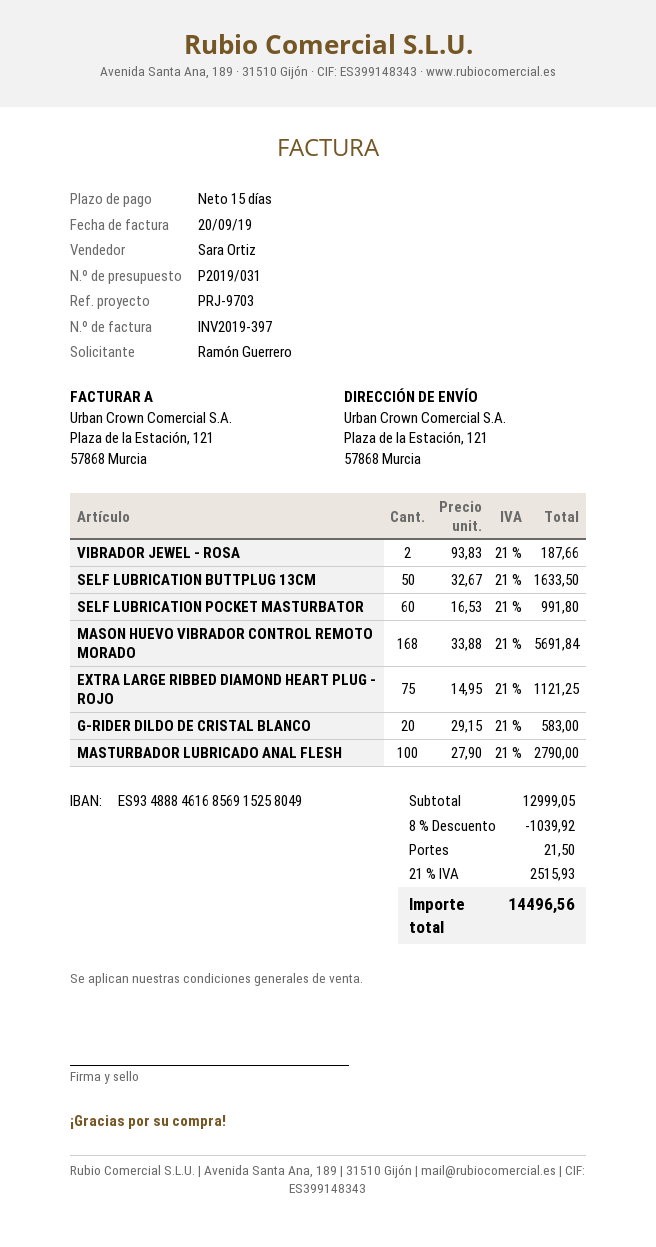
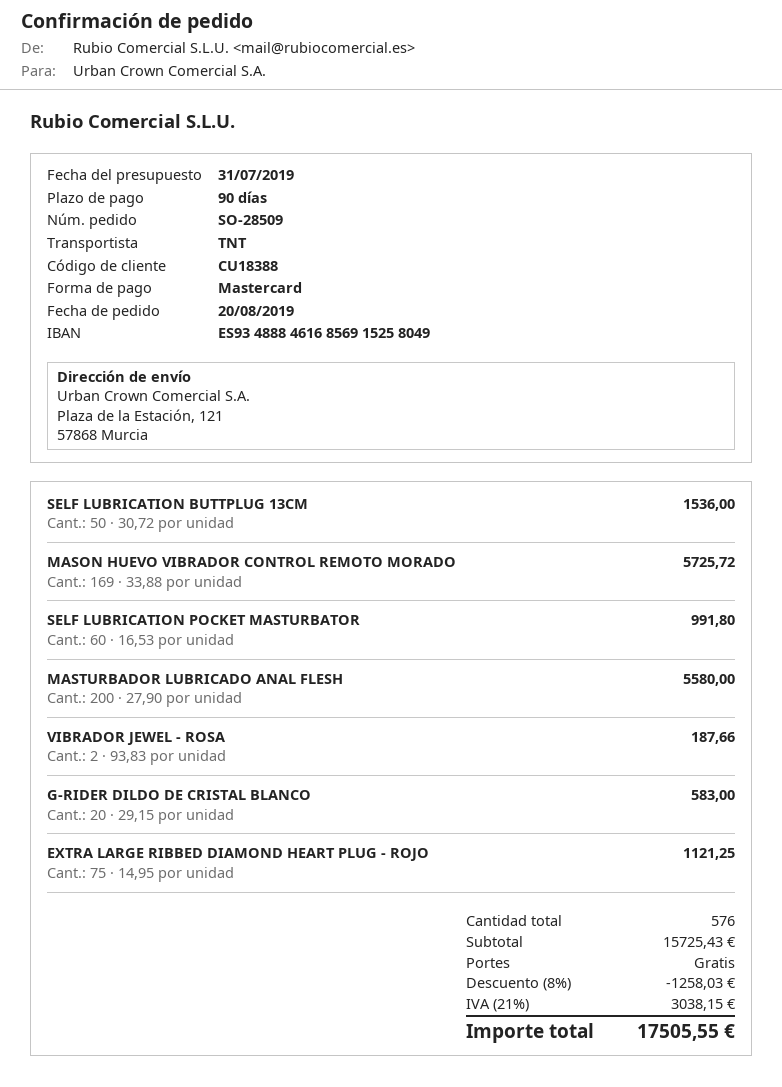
payment terms: 15 days -> 90 days
SELF LUBRICATION BUTTPLUG 13CM: 50 x 32.67 = 1633.50 -> 50 x 30.72 = 1536.00
MASON HUEVO VIBRADOR CONTROL REMOTO MORADO: 168 x 33.88 = 5691.84 -> 169 x 33.88 = 5725.72
MASTURBADOR LUBRICADO ANAL FLESH: 100 x 27.90 = 2790.00 -> 200 x 27.90 = 5580.00
subtotal: 12999.05 -> 15725.43
discount: 8% = 1039.92 -> 8% = 1258.03
shipping: 21.50 -> 0.00
tax: 21% = 2515.93 -> 21% = 3038.15
total: 14496.56 -> 17505.55

